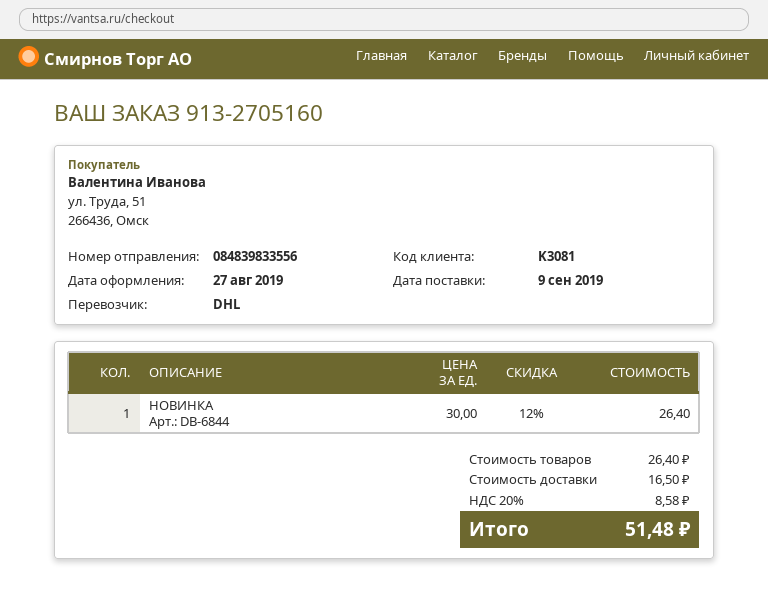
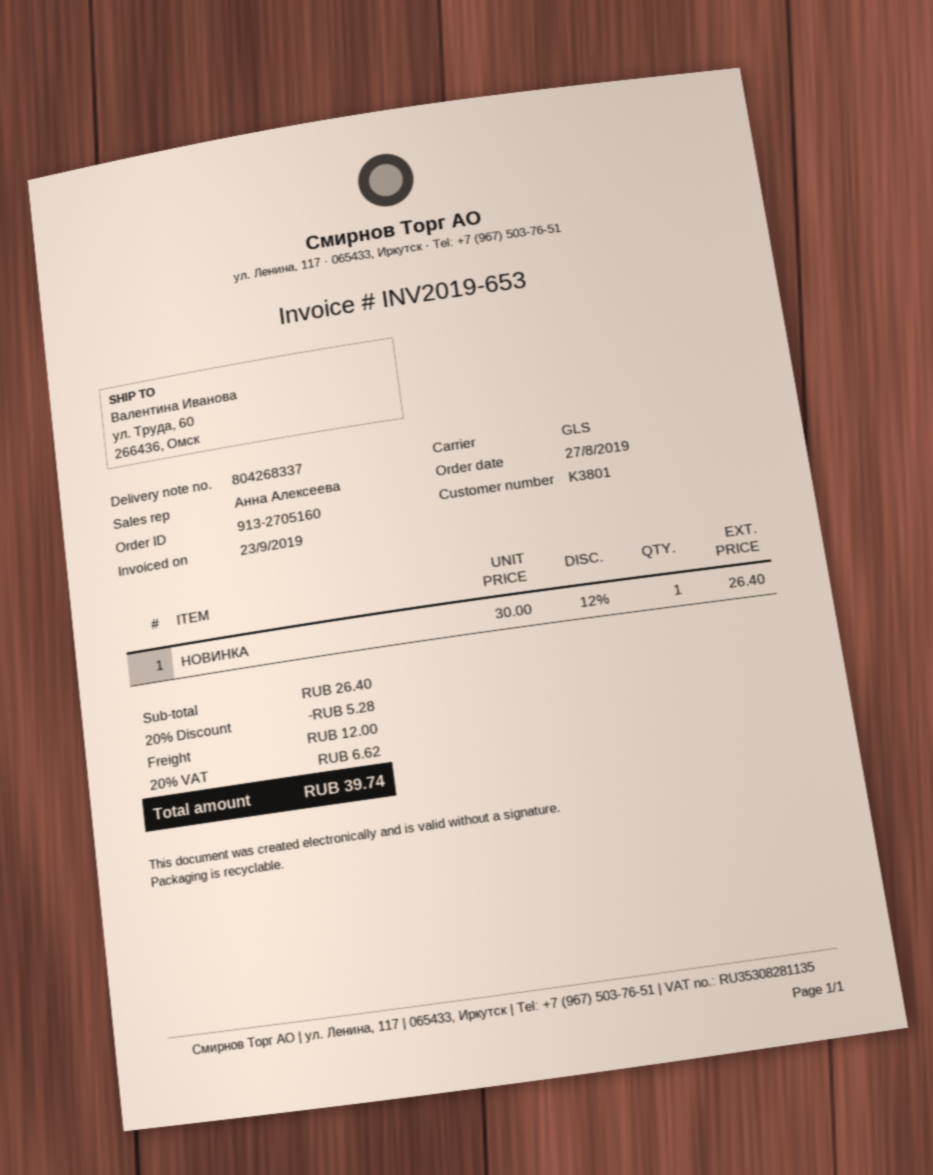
customer number: K3081 -> K3801
shipping method: DHL -> GLS
discount: none -> 20% = 5.28
shipping: 16.50 -> 12.00
tax: 20% = 8.58 -> 20% = 6.62
total: 51.48 -> 39.74

